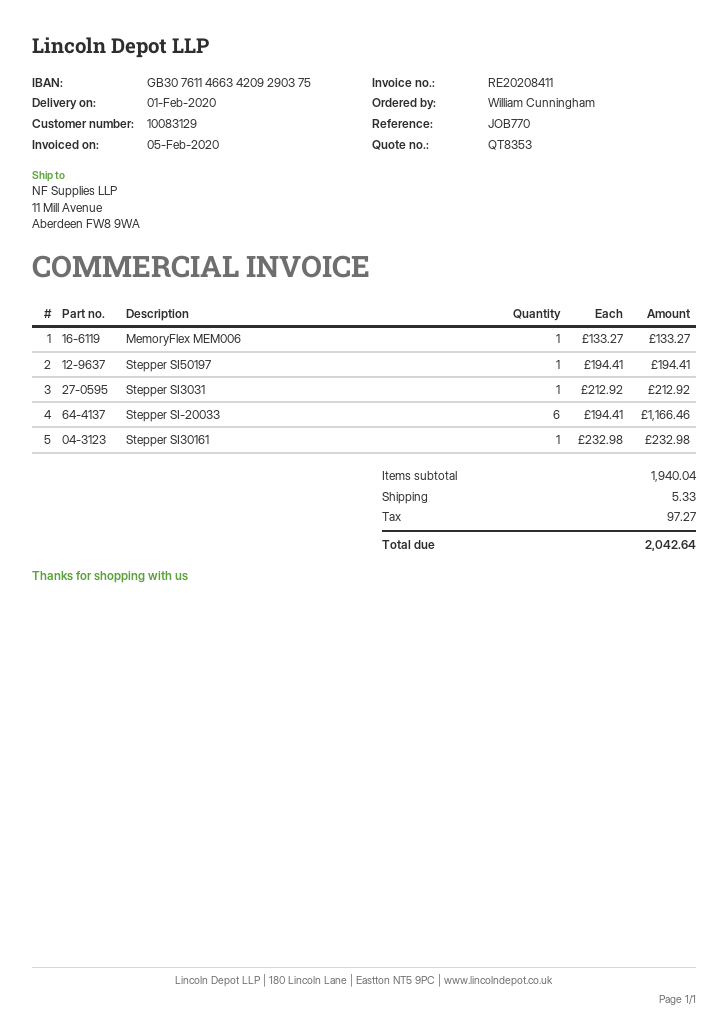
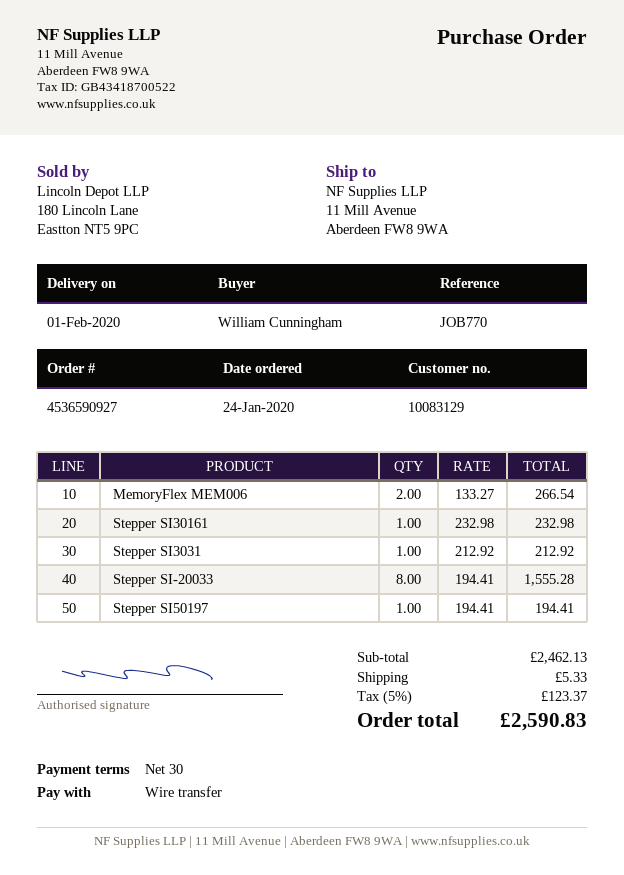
MemoryFlex MEM006: 1 x 133.27 = 133.27 -> 2 x 133.27 = 266.54
Stepper SI-20033: 6 x 194.41 = 1166.46 -> 8 x 194.41 = 1555.28
subtotal: 1940.04 -> 2462.13
tax: 97.27 -> 123.37
total: 2042.64 -> 2590.83

